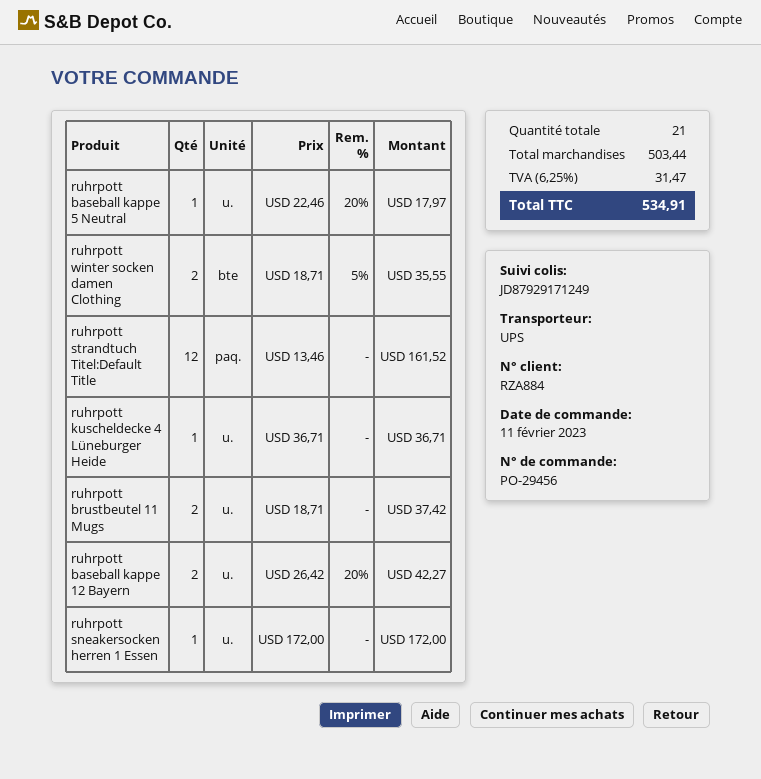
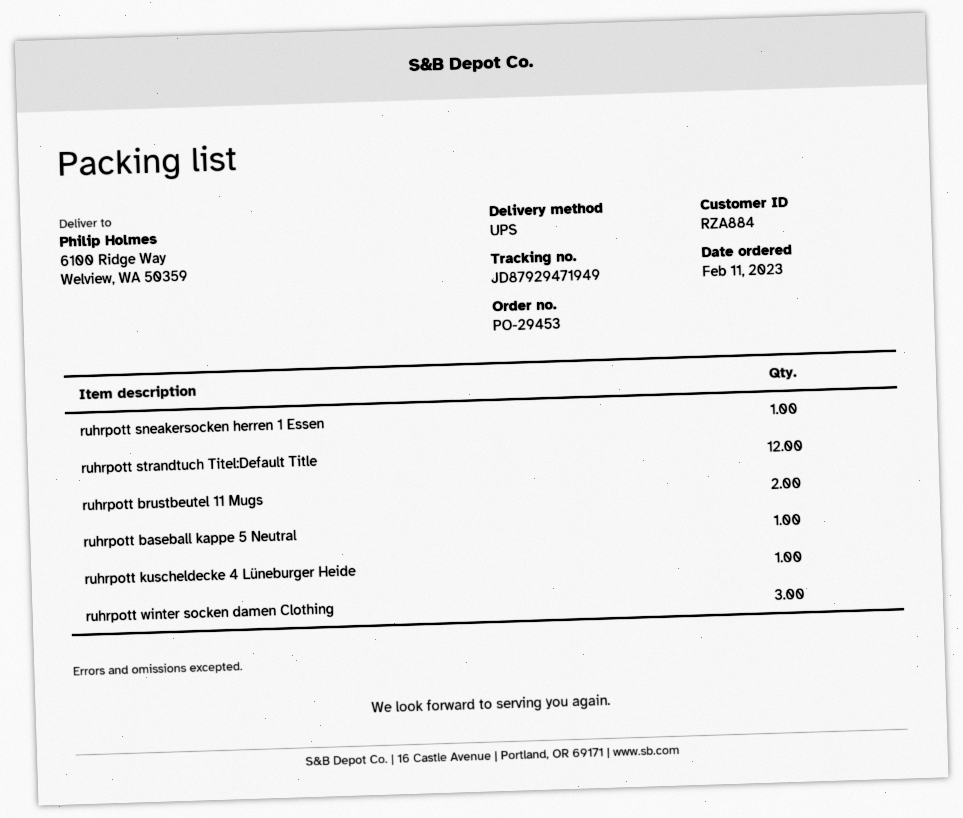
order number: PO-29456 -> PO-29453
tracking number: JD87929171249 -> JD87929471949
ruhrpott winter socken damen Clothing: 2 -> 3
ruhrpott baseball kappe 12 Bayern: 2 -> none

